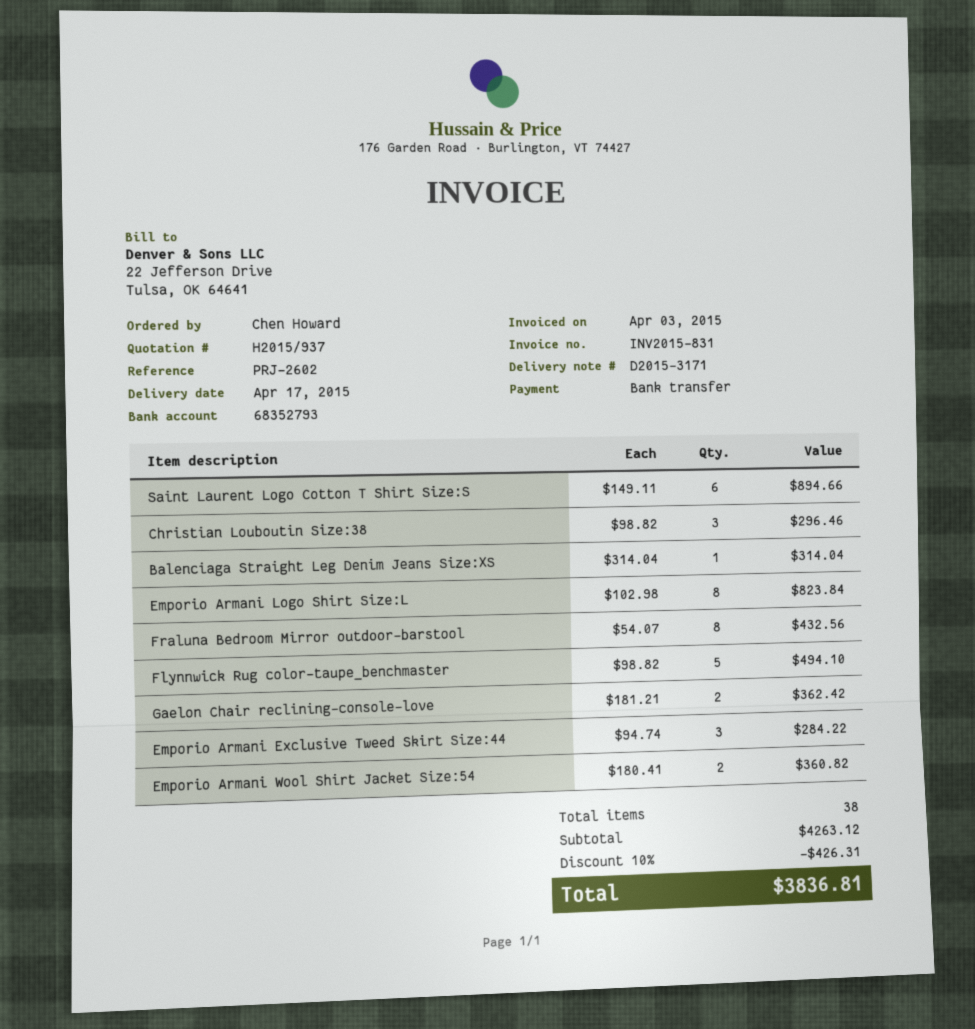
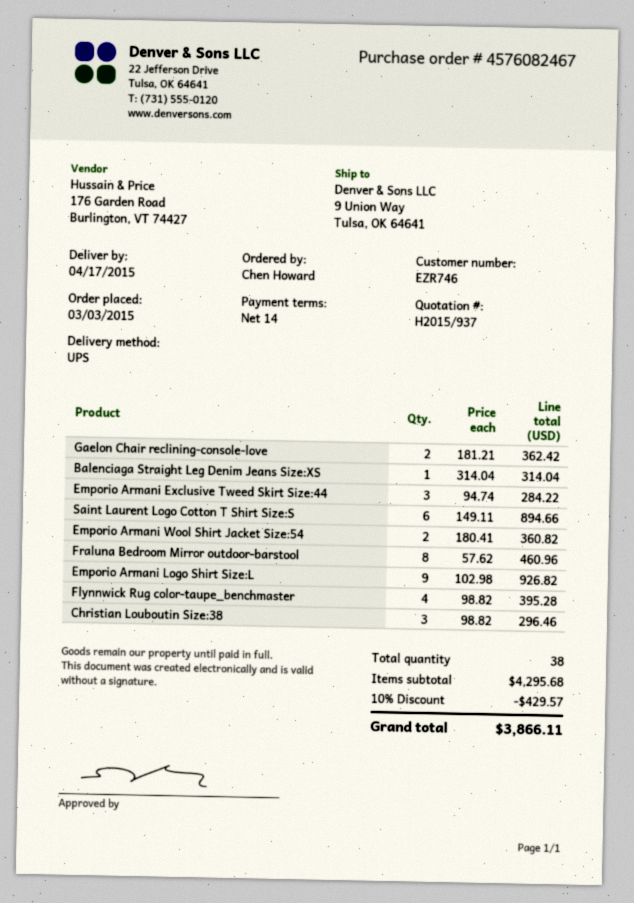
Emporio Armani Logo Shirt Size:L: 8 x 102.98 = 823.84 -> 9 x 102.98 = 926.82
Fraluna Bedroom Mirror outdoor-barstool: 8 x 54.07 = 432.56 -> 8 x 57.62 = 460.96
Flynnwick Rug color-taupe_benchmaster: 5 x 98.82 = 494.10 -> 4 x 98.82 = 395.28
subtotal: 4263.12 -> 4295.68
discount: 10% = 426.31 -> 10% = 429.57
total: 3836.81 -> 3866.11

